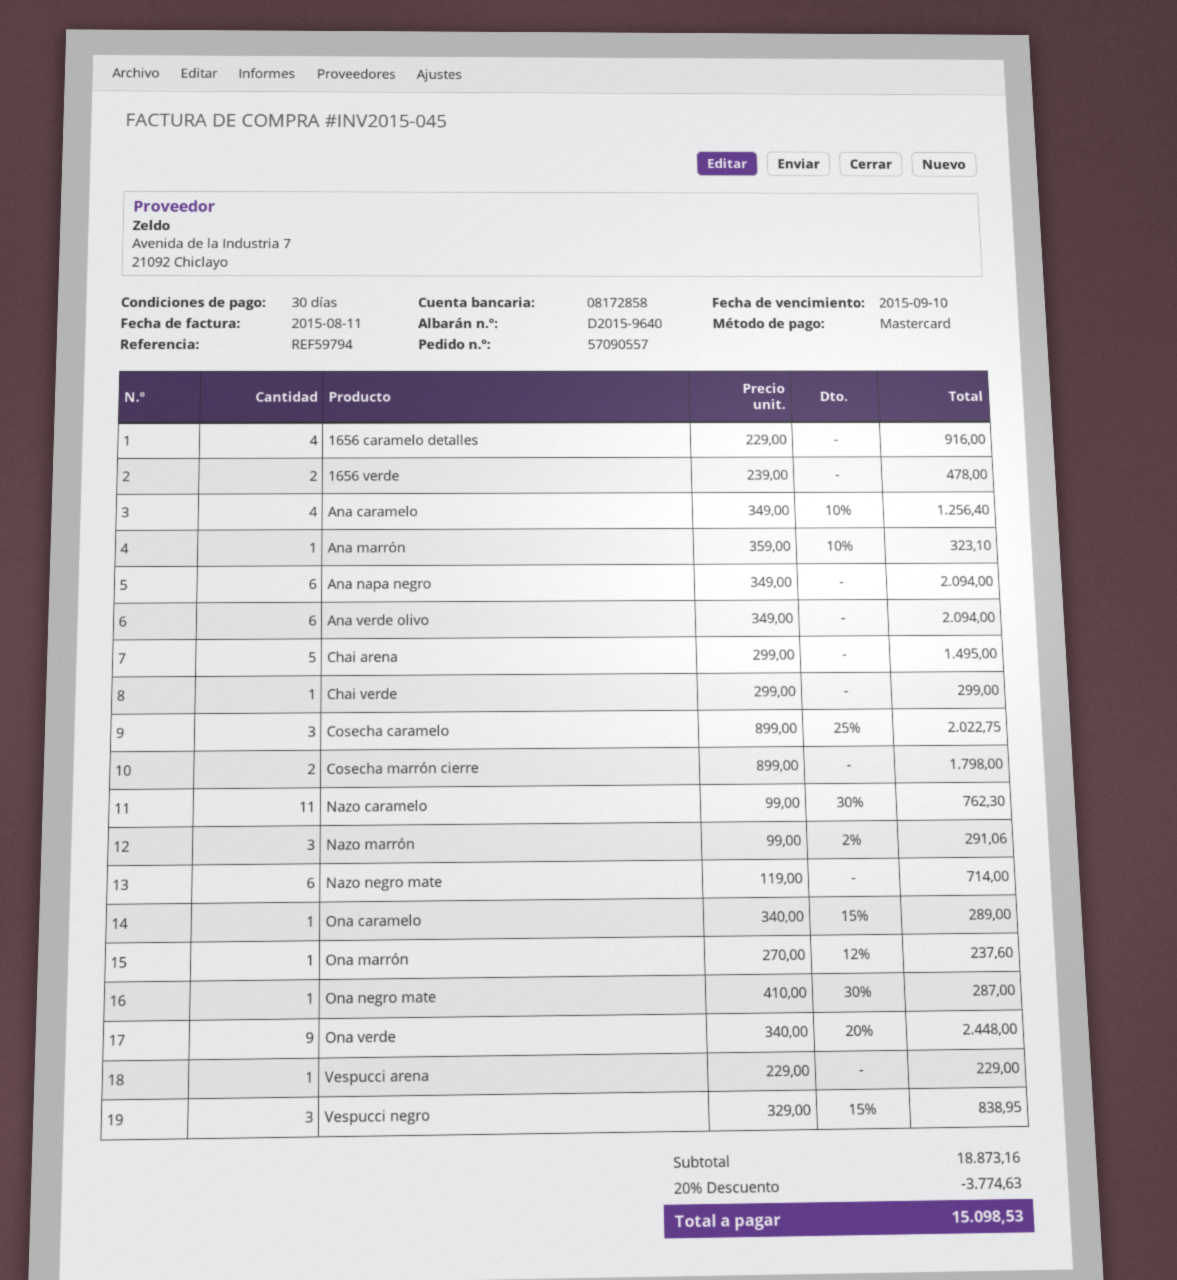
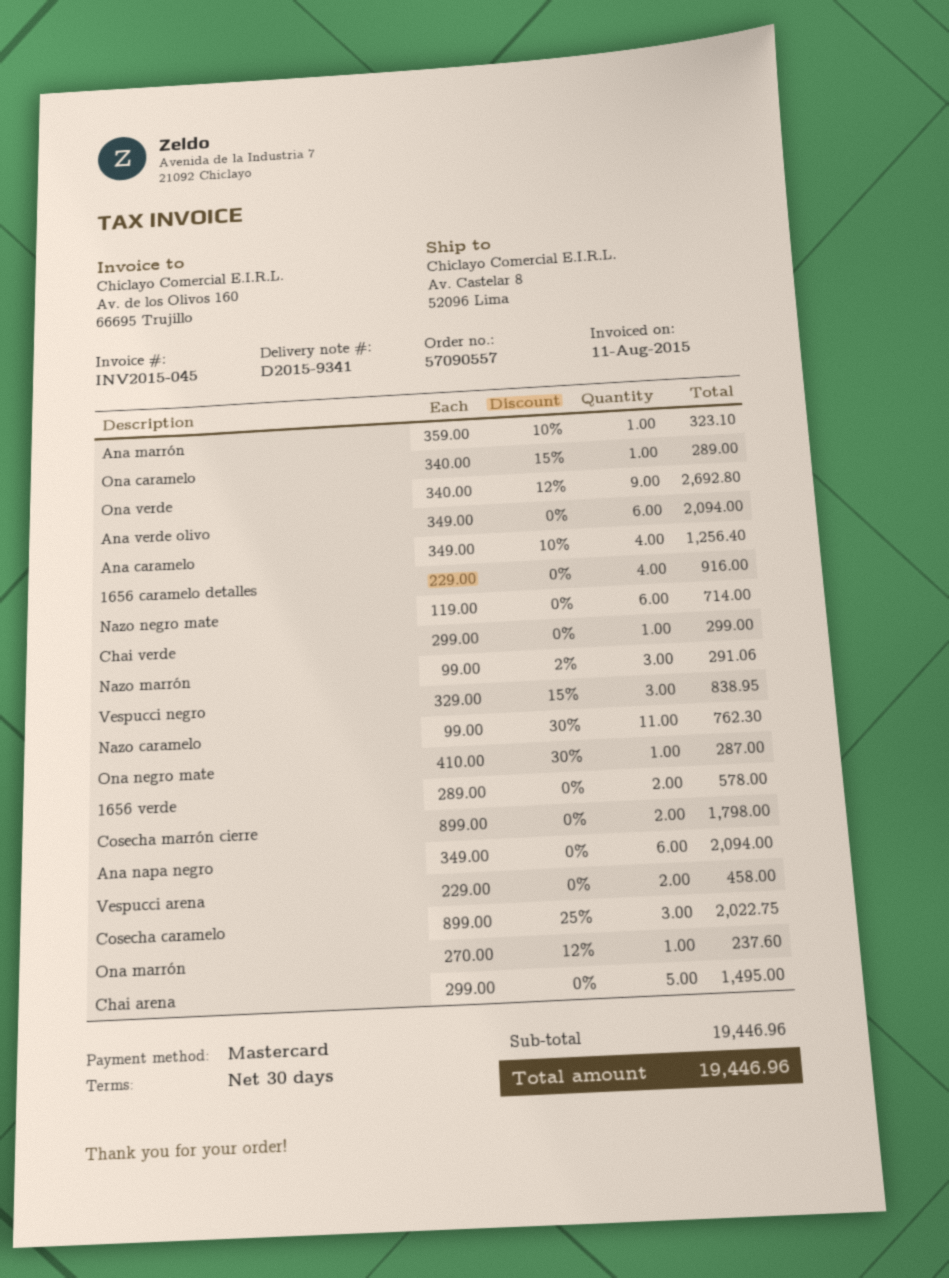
delivery note number: D2015-9640 -> D2015-9341
1656 verde: 2 x 239.00 = 478.00 -> 2 x 289.00 = 578.00
Ona verde: 9 x 340.00 - 20% = 2448.00 -> 9 x 340.00 - 12% = 2692.80
Vespucci arena: 1 x 229.00 = 229.00 -> 2 x 229.00 = 458.00
subtotal: 18873.16 -> 19446.96
discount: 20% = 3774.63 -> none
total: 15098.53 -> 19446.96

